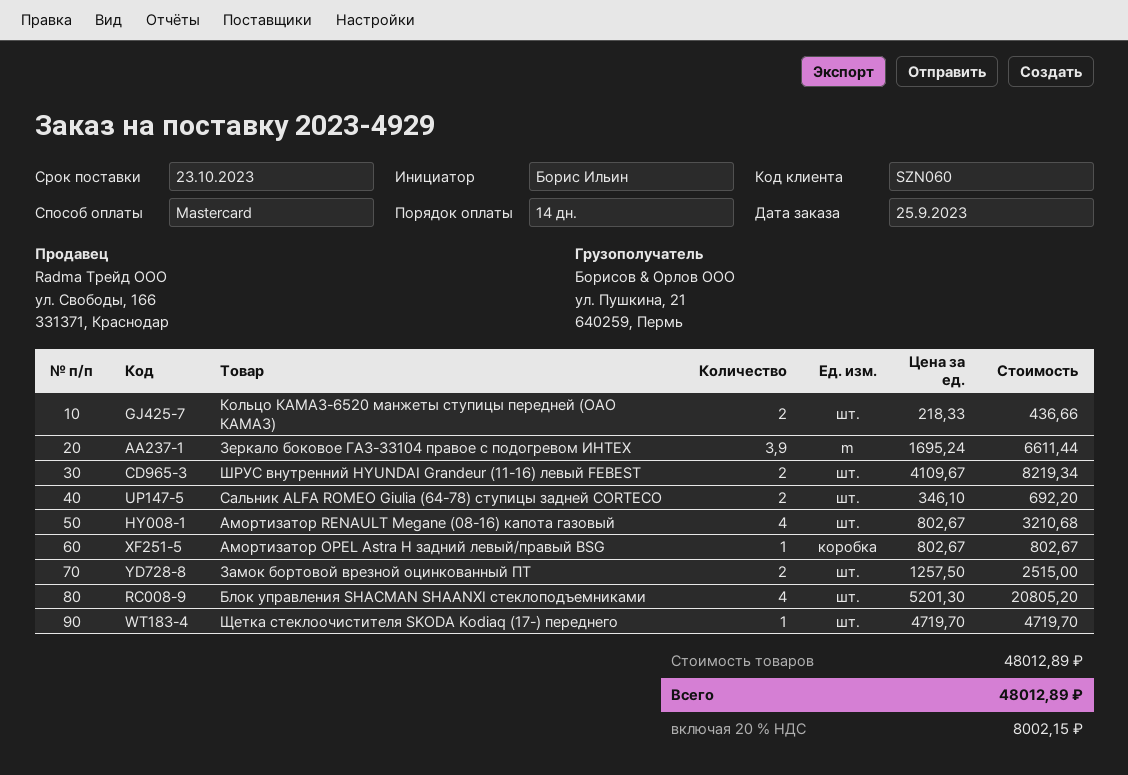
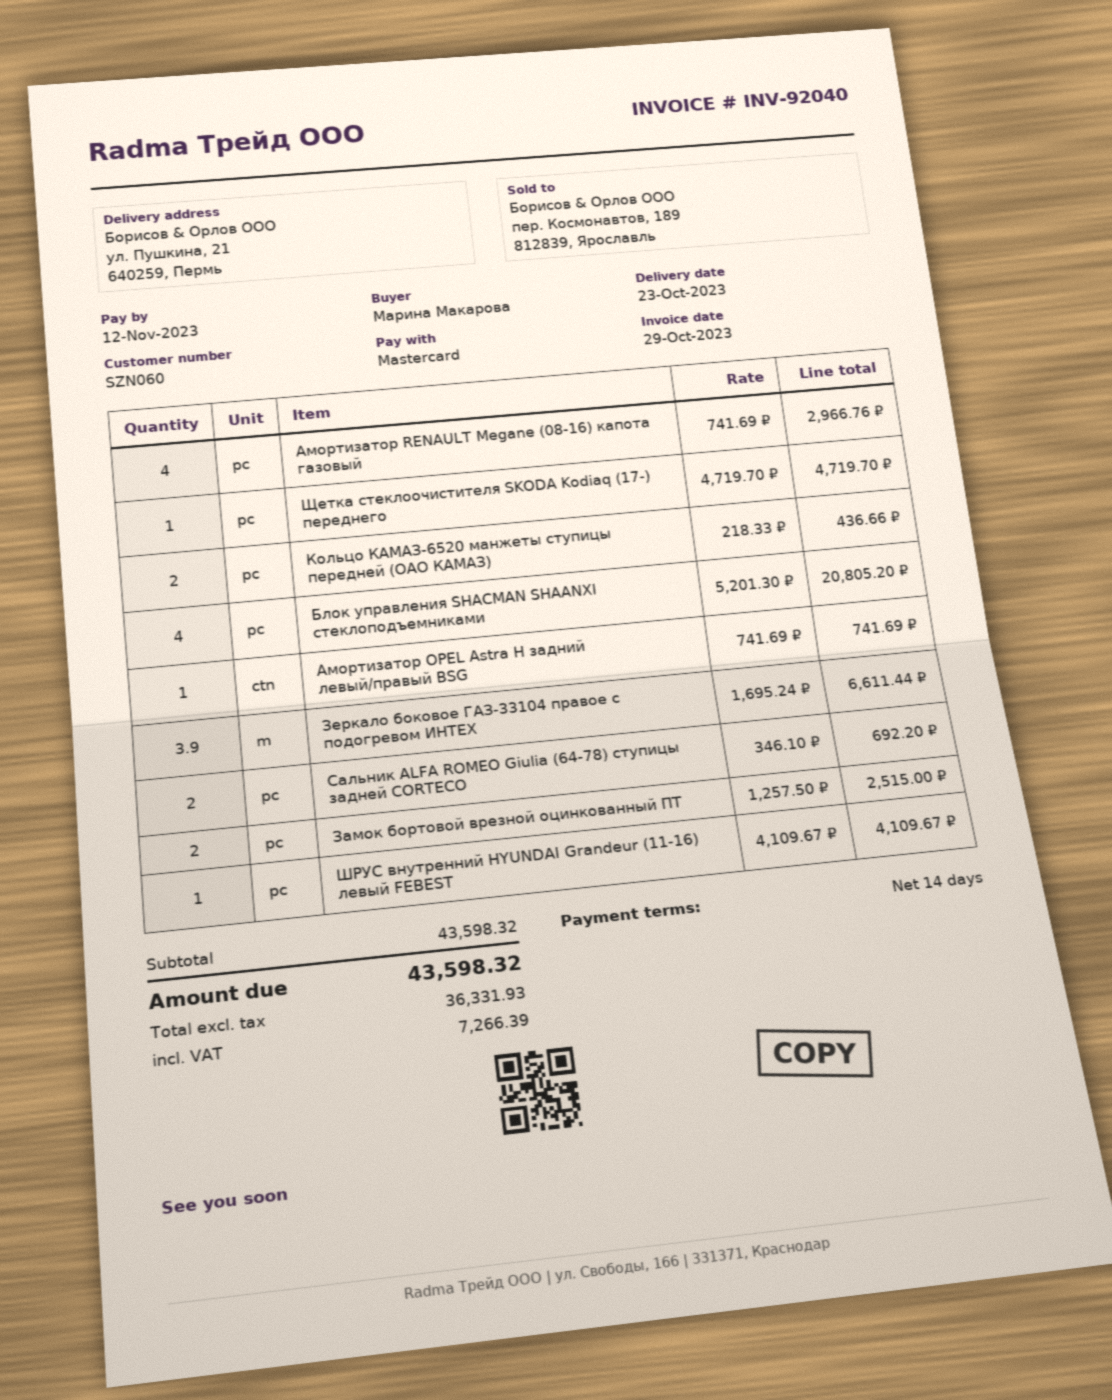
ordered by: Борис Ильин -> Марина Макарова
ШРУС внутренний HYUNDAI Grandeur (11-16) левый FEBEST: 2 x 4109.67 = 8219.34 -> 1 x 4109.67 = 4109.67
Амортизатор RENAULT Megane (08-16) капота газовый: 4 x 802.67 = 3210.68 -> 4 x 741.69 = 2966.76
Амортизатор OPEL Astra H задний левый/правый BSG: 1 x 802.67 = 802.67 -> 1 x 741.69 = 741.69
subtotal: 48012.89 -> 43598.32
tax: 8002.15 -> 7266.39
total: 48012.89 -> 43598.32

